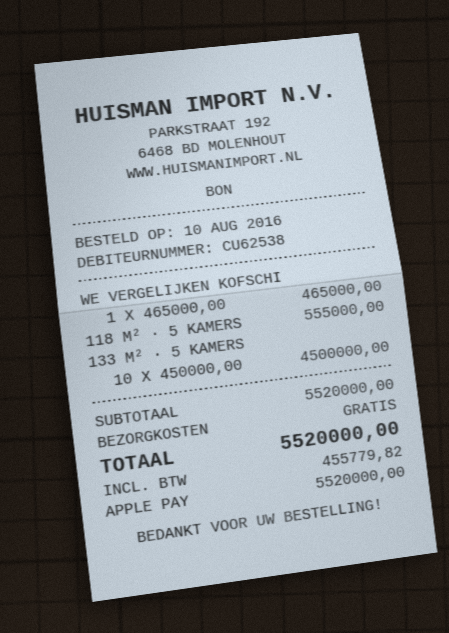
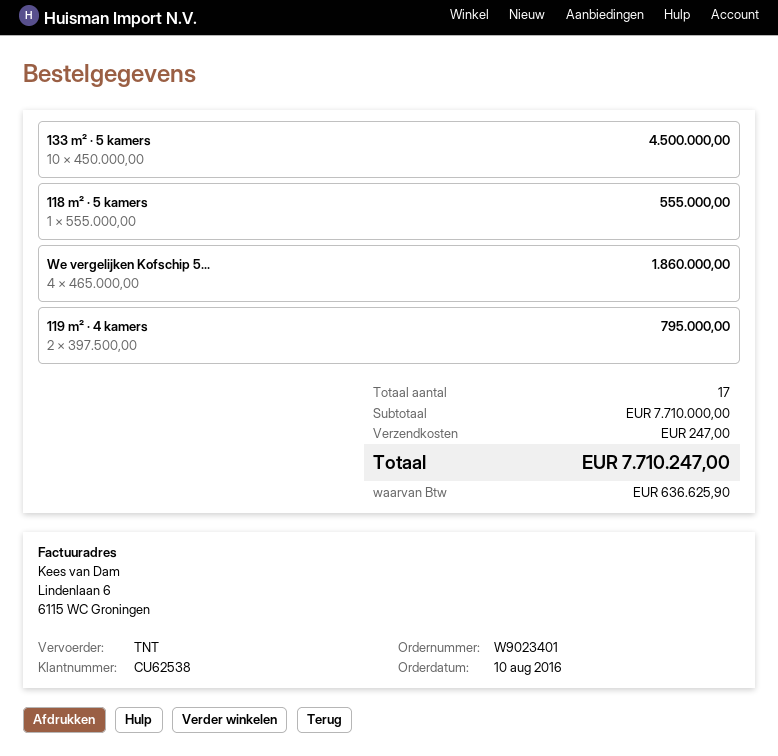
WE VERGELIJKEN KOFSCHI: 1 x 465000.00 = 465000.00 -> 4 x 465000.00 = 1860000.00
119 m² · 4 kamers: none -> 2 x 397500.00 = 795000.00
subtotal: 5520000.00 -> 7710000.00
shipping: 0.00 -> 247.00
tax: 455779.82 -> 636625.90
total: 5520000.00 -> 7710247.00

